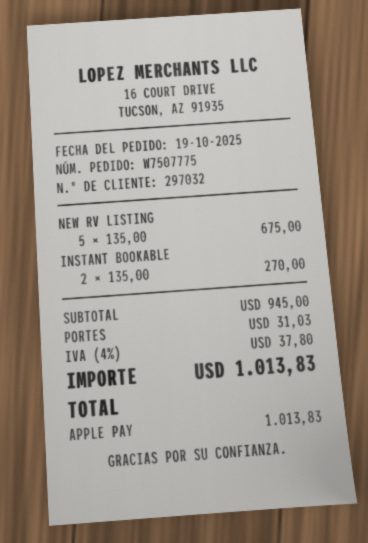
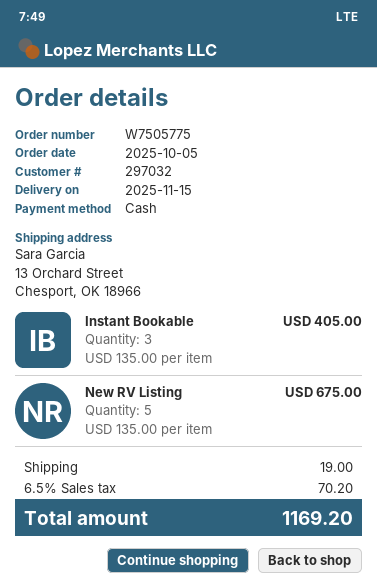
order number: W7507775 -> W7505775
order date: 2025-10-19 -> 2025-10-05
payment method: Apple Pay -> cash
INSTANT BOOKABLE: 2 x 135.00 = 270.00 -> 3 x 135.00 = 405.00
shipping: 31.03 -> 19.00
tax: 4% = 37.80 -> 6.5% = 70.20
total: 1013.83 -> 1169.20

